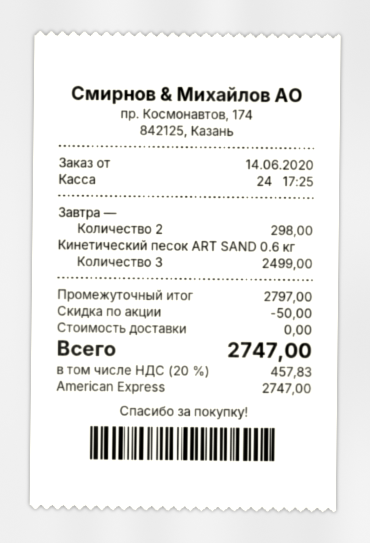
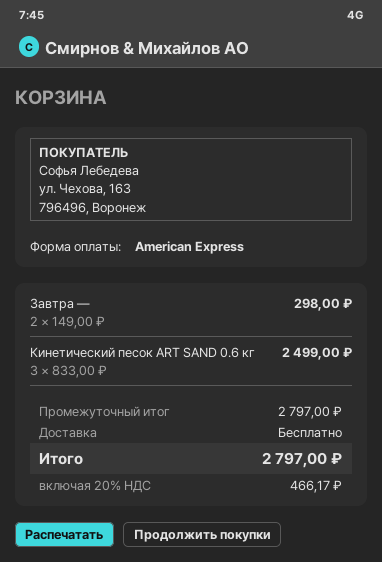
discount: 50.00 -> none
tax: 20% = 457.83 -> 20% = 466.17
total: 2747.00 -> 2797.00

